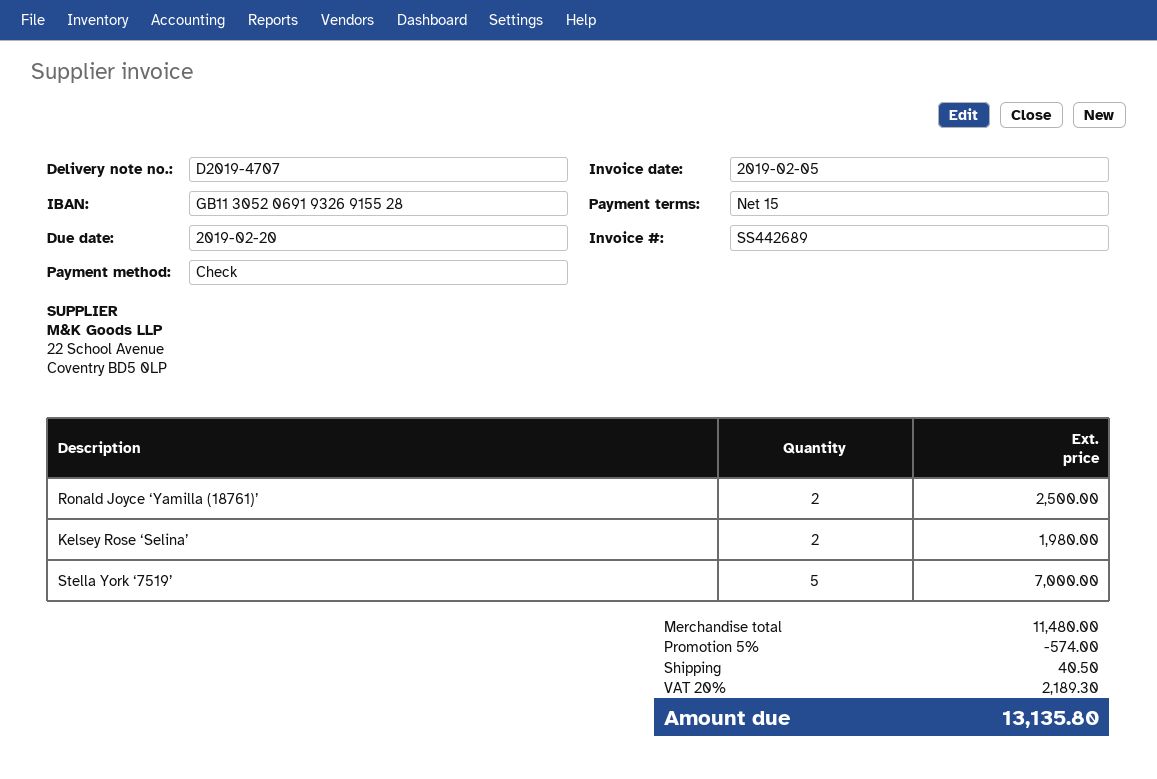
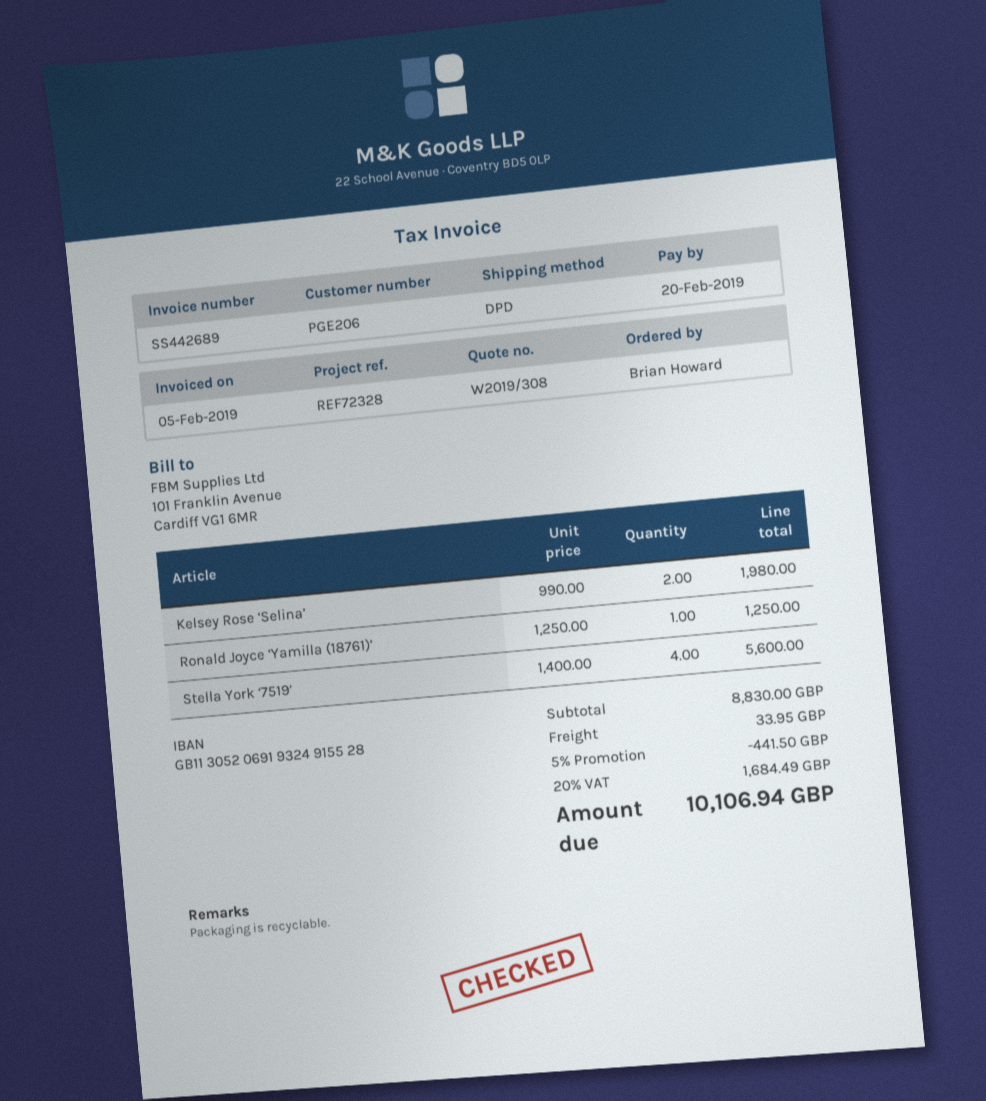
bank account: GB11305206919326915528 -> GB11305206919324915528
Ronald Joyce ‘Yamilla (18761)’: 2 for 2500.00 -> 1 for 1250.00
Stella York ‘7519’: 5 for 7000.00 -> 4 for 5600.00
subtotal: 11480.00 -> 8830.00
discount: 5% = 574.00 -> 5% = 441.50
shipping: 40.50 -> 33.95
tax: 20% = 2189.30 -> 20% = 1684.49
total: 13135.80 -> 10106.94

